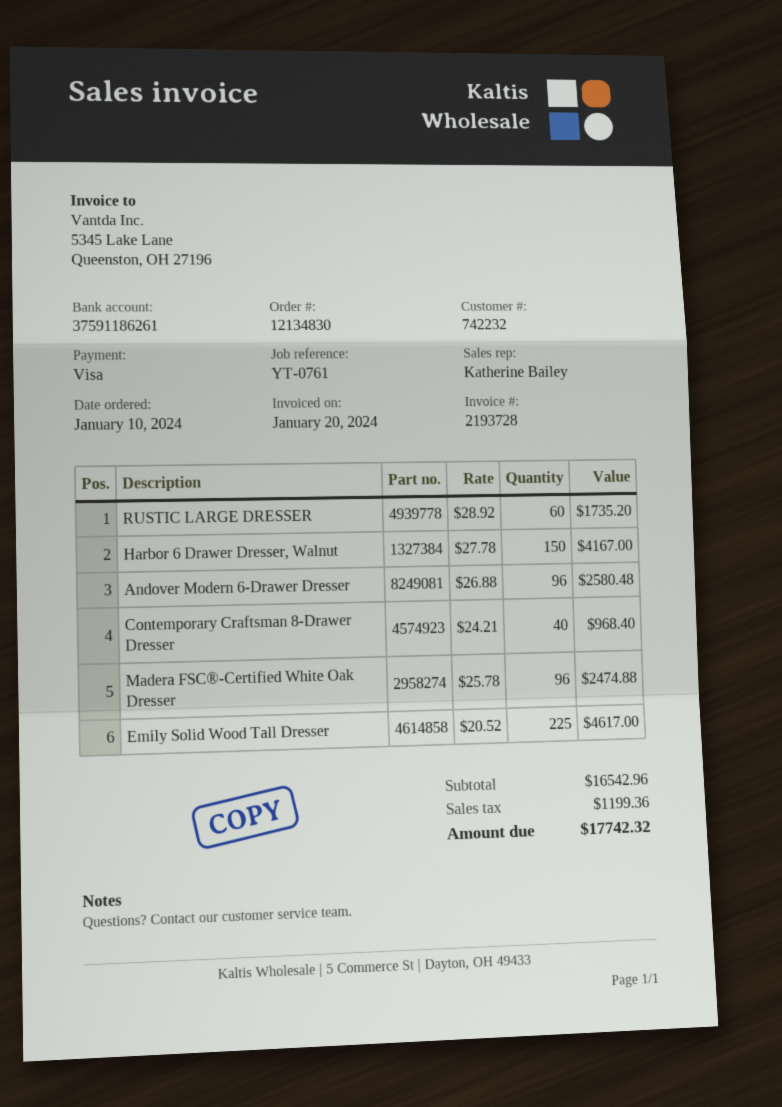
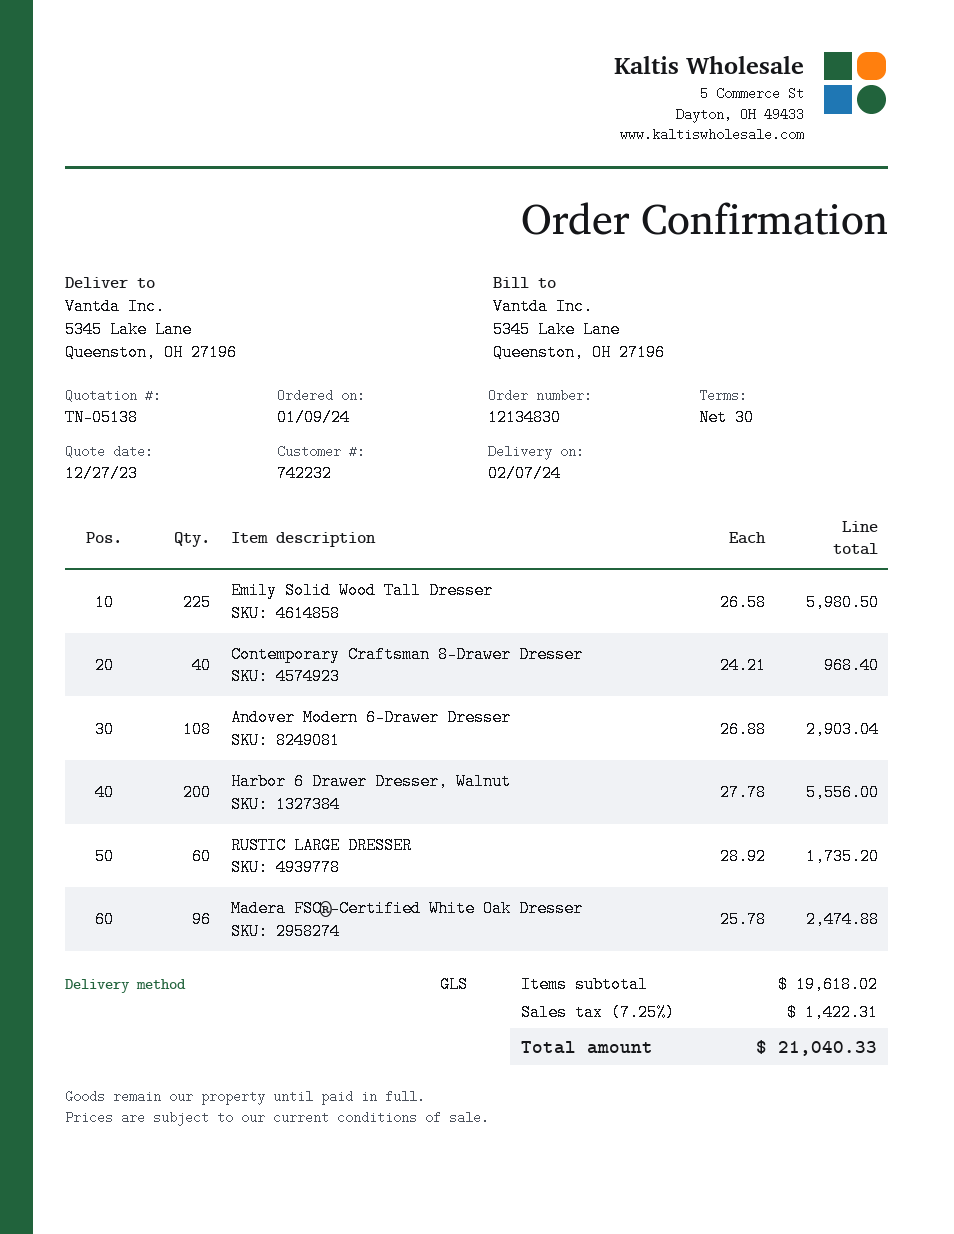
order date: 2024-01-10 -> 2024-01-09
Harbor 6 Drawer Dresser, Walnut: 150 x 27.78 = 4167.00 -> 200 x 27.78 = 5556.00
Andover Modern 6-Drawer Dresser: 96 x 26.88 = 2580.48 -> 108 x 26.88 = 2903.04
Emily Solid Wood Tall Dresser: 225 x 20.52 = 4617.00 -> 225 x 26.58 = 5980.50
subtotal: 16542.96 -> 19618.02
tax: 1199.36 -> 1422.31
total: 17742.32 -> 21040.33

